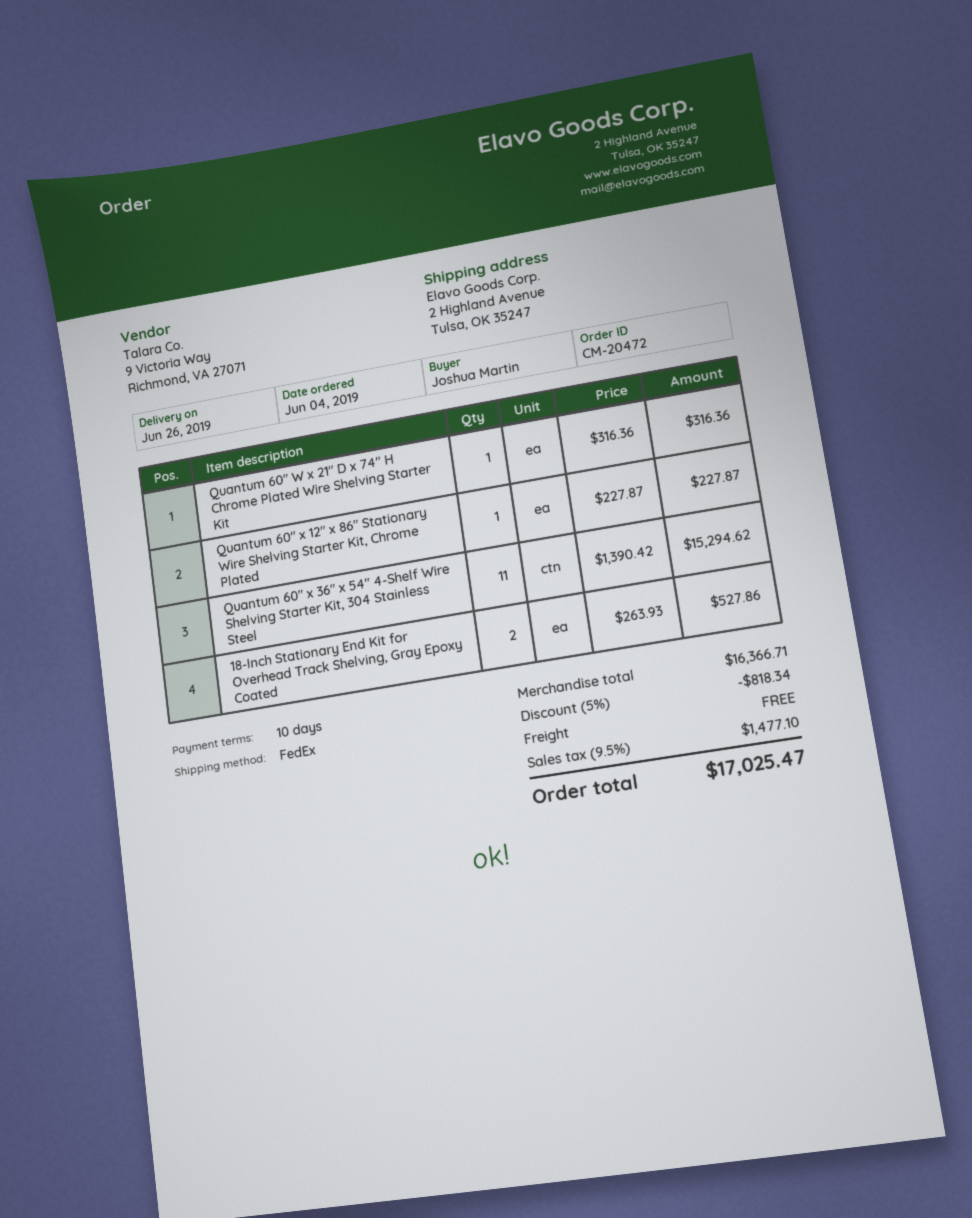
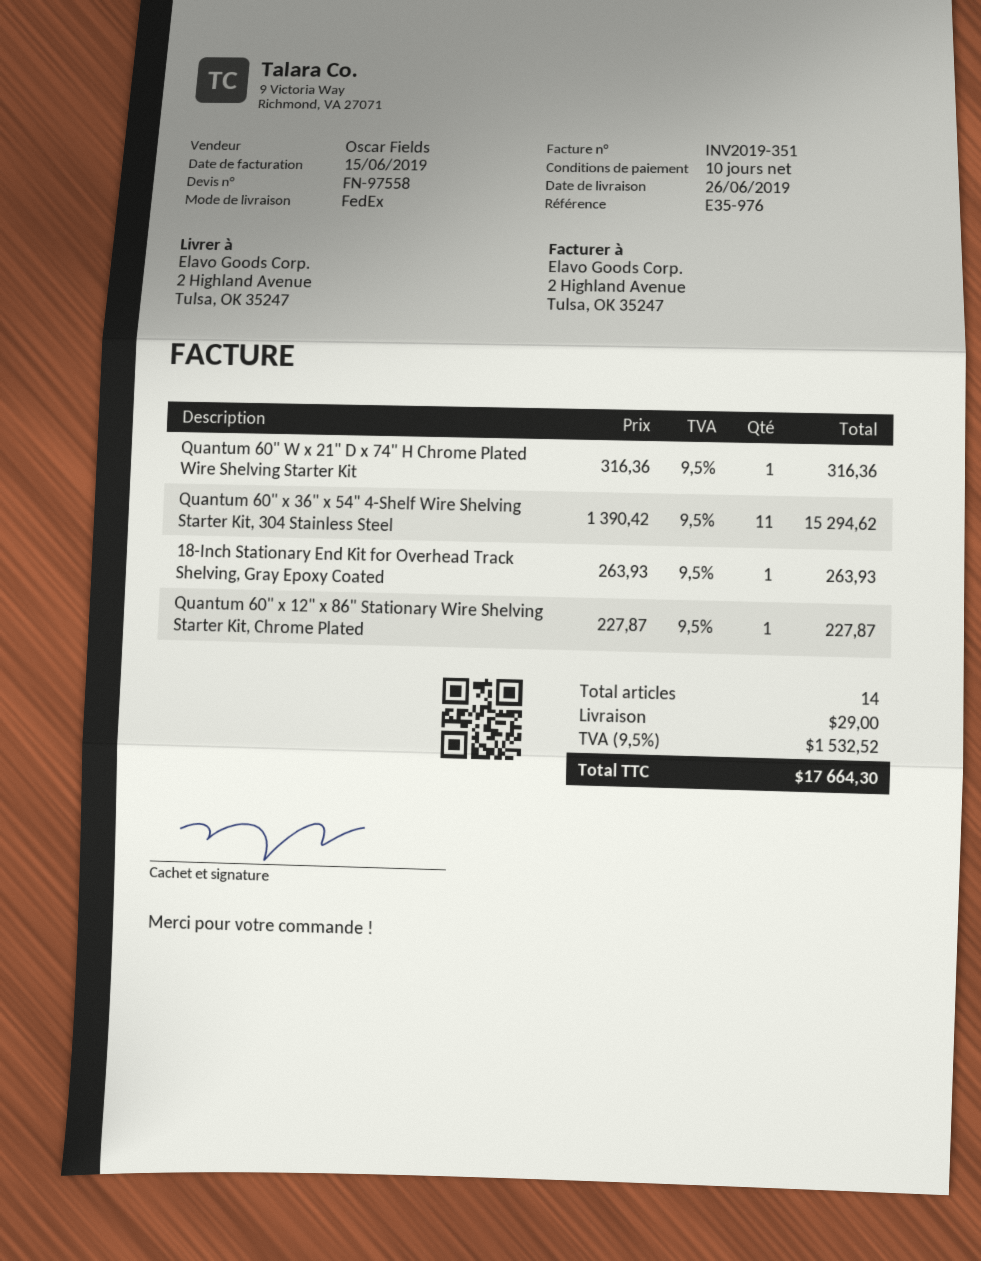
18-Inch Stationary End Kit for Overhead Track Shelving, Gray Epoxy Coated: 2 x 263.93 = 527.86 -> 1 x 263.93 = 263.93
discount: 5% = 818.34 -> none
shipping: 0.00 -> 29.00
tax: 9.5% = 1477.10 -> 9.5% = 1532.52
total: 17025.47 -> 17664.30

